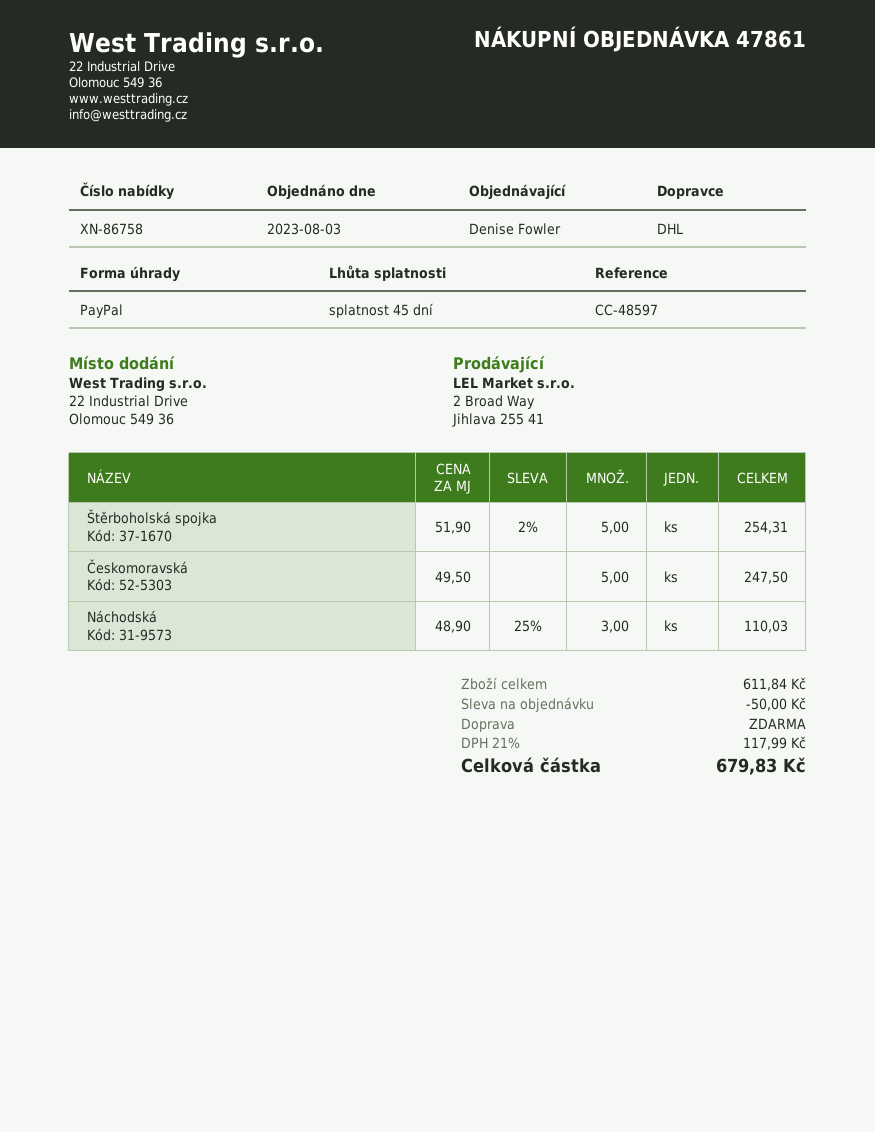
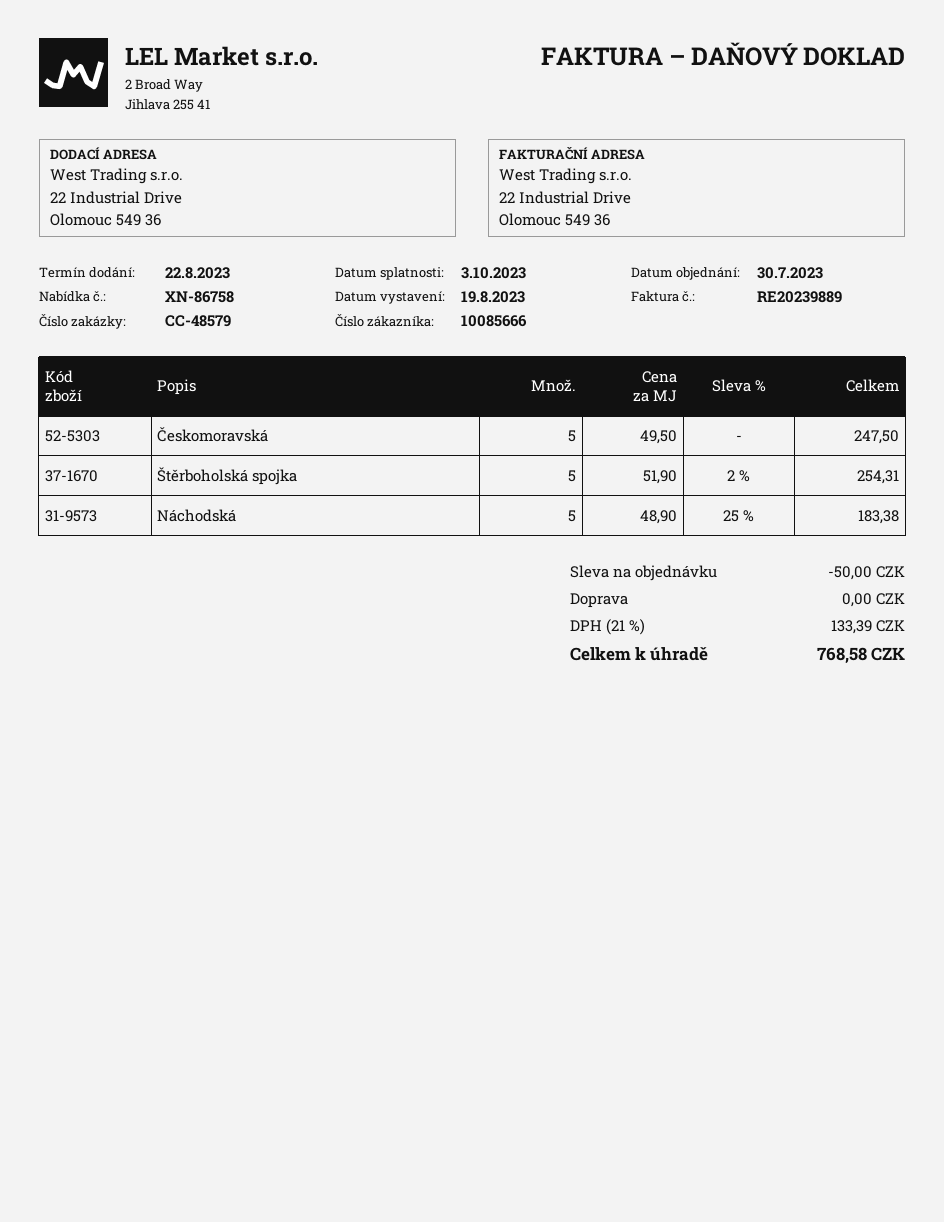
order date: 2023-08-03 -> 2023-07-30
reference: CC-48597 -> CC-48579
Náchodská: 3 x 48.90 - 25% = 110.03 -> 5 x 48.90 - 25% = 183.38
tax: 21% = 117.99 -> 21% = 133.39
total: 679.83 -> 768.58

